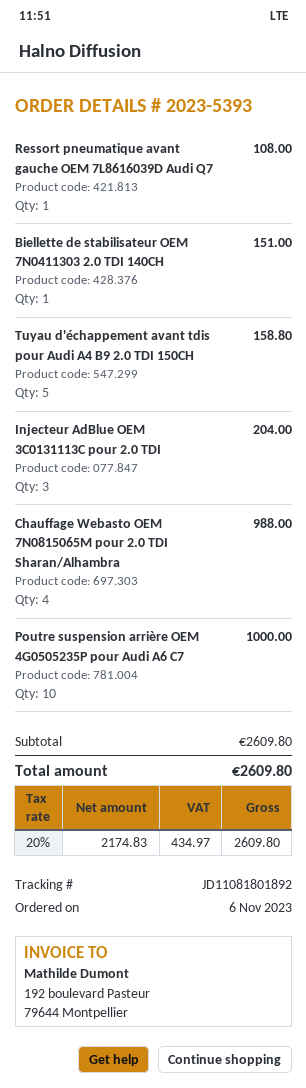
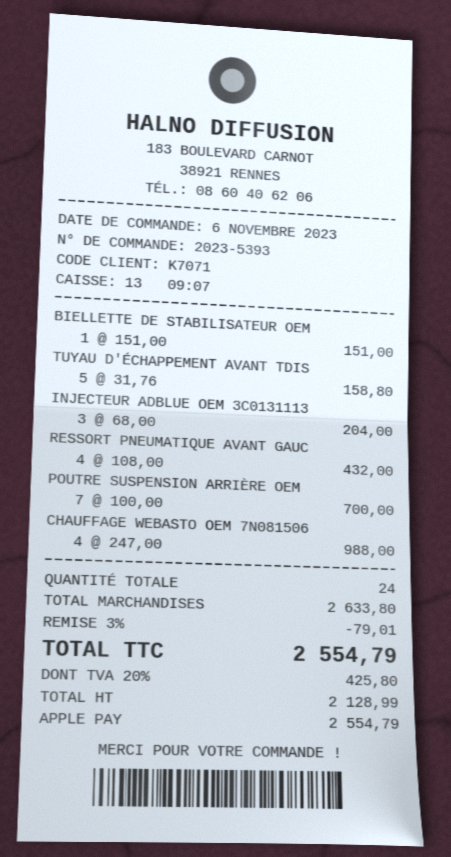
Ressort pneumatique avant gauche OEM 7L8616039D Audi Q7: 1 for 108.00 -> 4 for 432.00
Poutre suspension arrière OEM 4G0505235P pour Audi A6 C7: 10 for 1000.00 -> 7 for 700.00
subtotal: 2609.80 -> 2633.80
discount: none -> 3% = 79.01
net: 2174.83 -> 2128.99
tax: 20% = 434.97 -> 20% = 425.80
total: 2609.80 -> 2554.79

